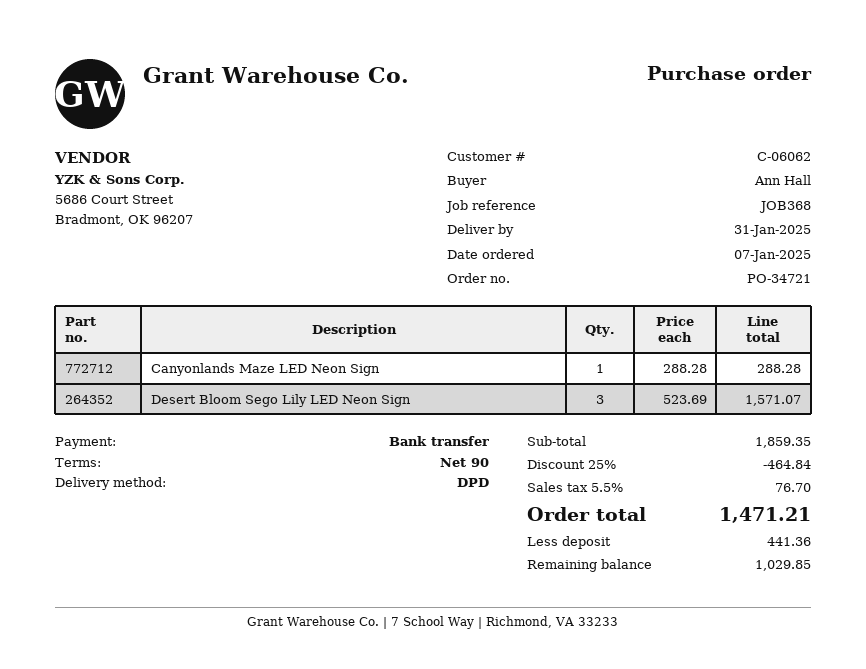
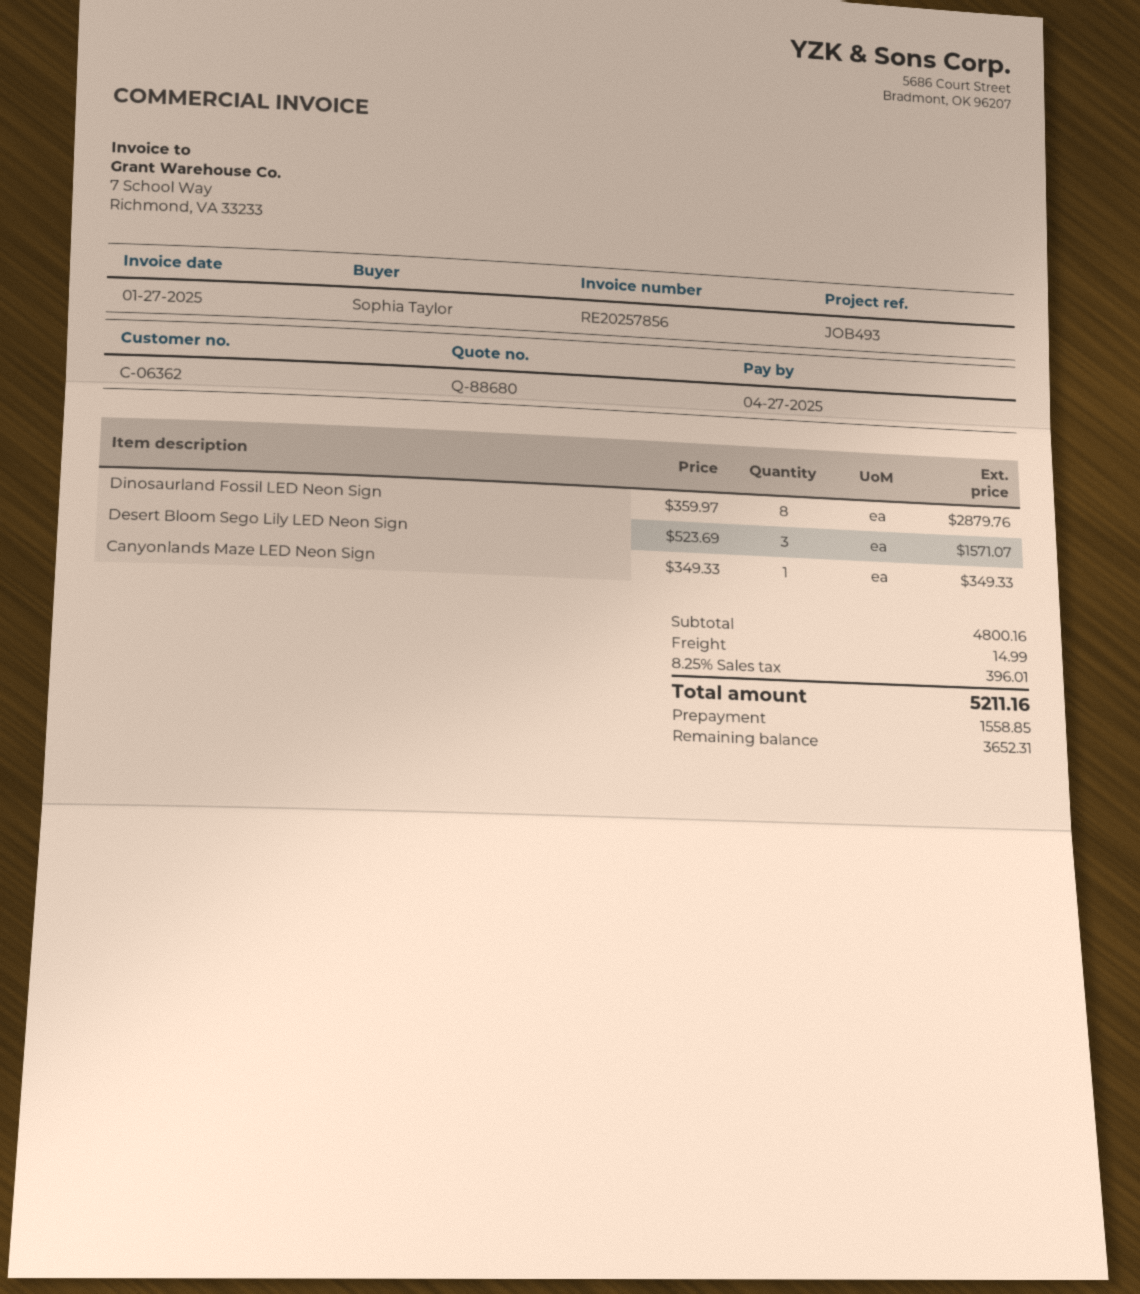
customer number: C-06062 -> C-06362
reference: JOB368 -> JOB493
ordered by: Ann Hall -> Sophia Taylor
Canyonlands Maze LED Neon Sign: 1 x 288.28 = 288.28 -> 1 x 349.33 = 349.33
Dinosaurland Fossil LED Neon Sign: none -> 8 x 359.97 = 2879.76
subtotal: 1859.35 -> 4800.16
discount: 25% = 464.84 -> none
shipping: none -> 14.99
tax: 5.5% = 76.70 -> 8.25% = 396.01
total: 1471.21 -> 5211.16
deposit: 441.36 -> 1558.85
balance: 1029.85 -> 3652.31

